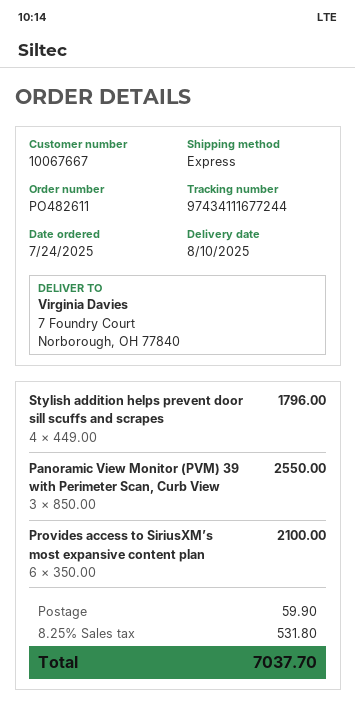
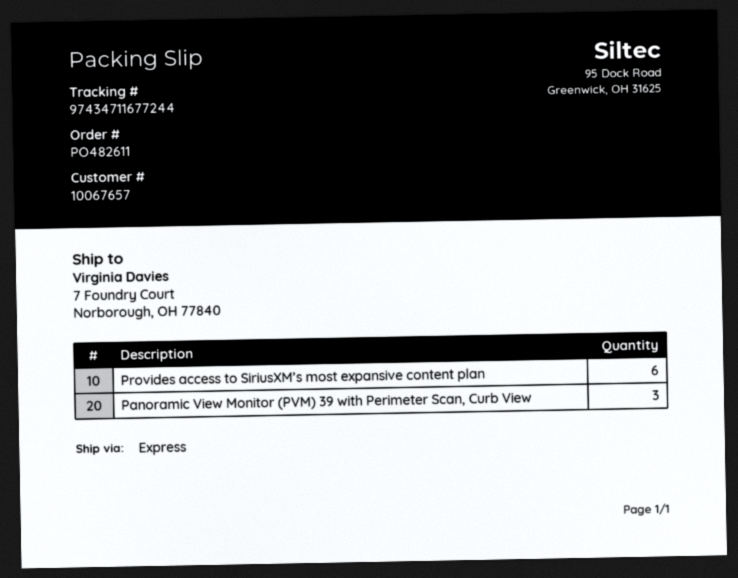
customer number: 10067667 -> 10067657
tracking number: 97434111677244 -> 97434711677244
Stylish addition helps prevent door sill scuffs and scrapes: 4 -> none

